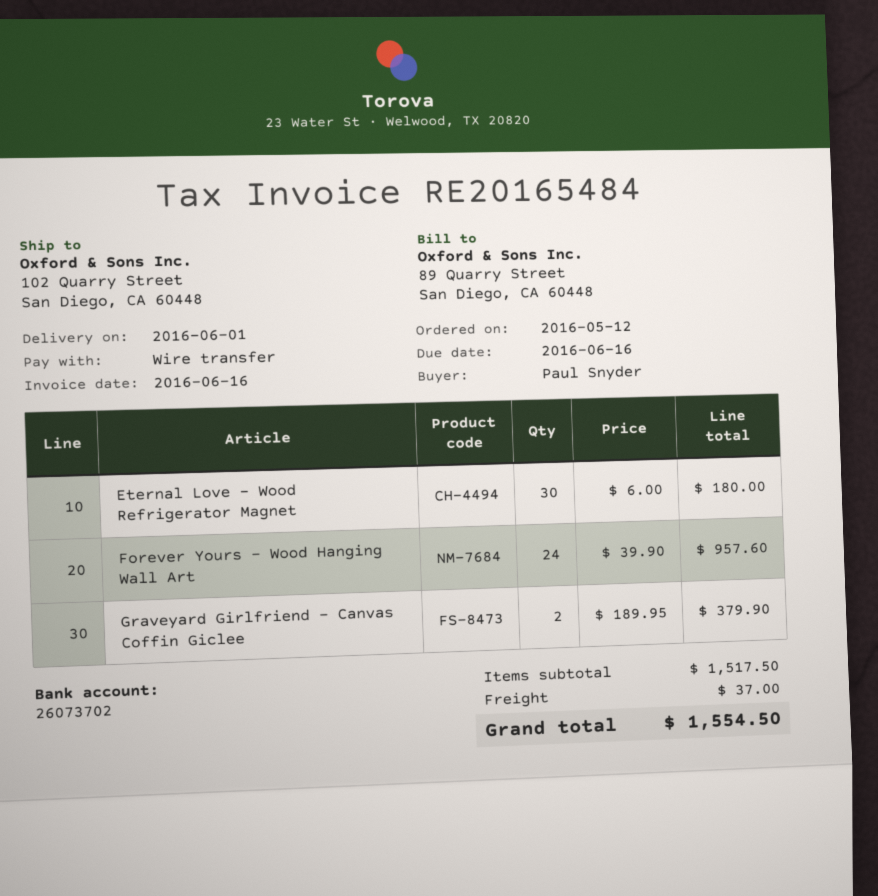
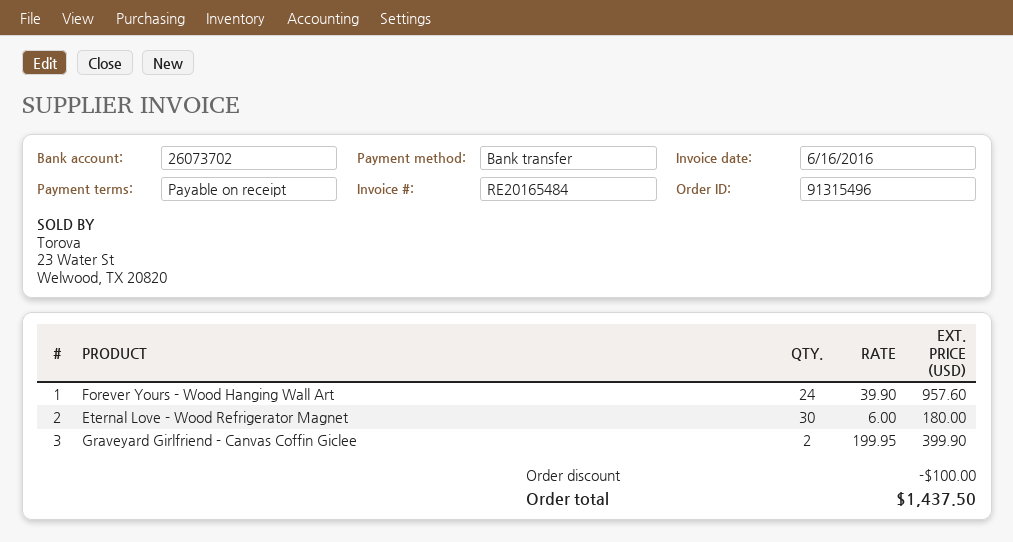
Graveyard Girlfriend - Canvas Coffin Giclee: 2 x 189.95 = 379.90 -> 2 x 199.95 = 399.90
discount: none -> 100.00
shipping: 37.00 -> none
total: 1554.50 -> 1437.50

